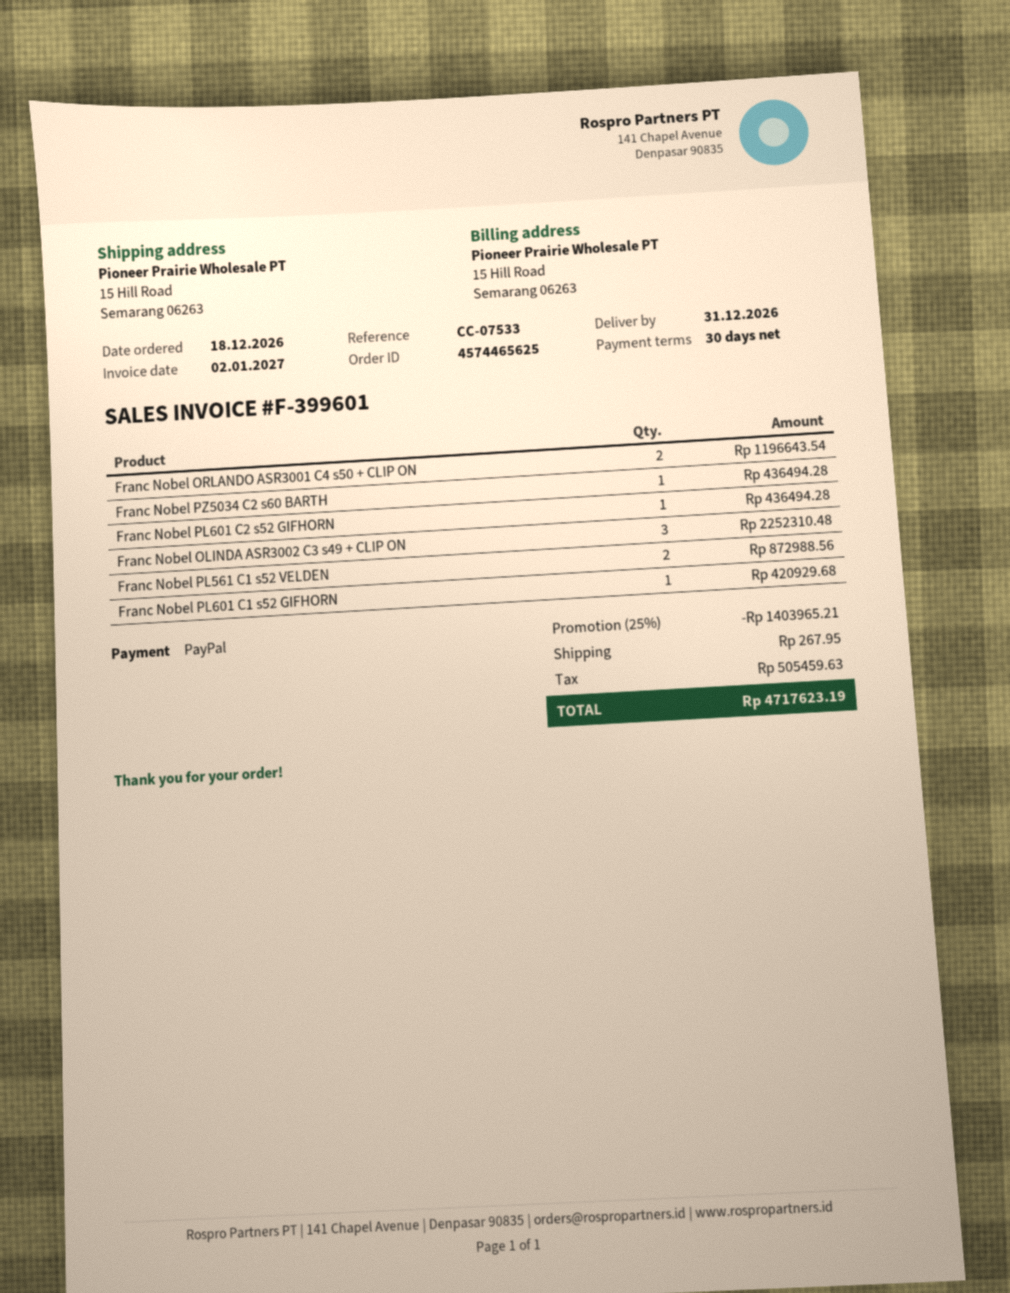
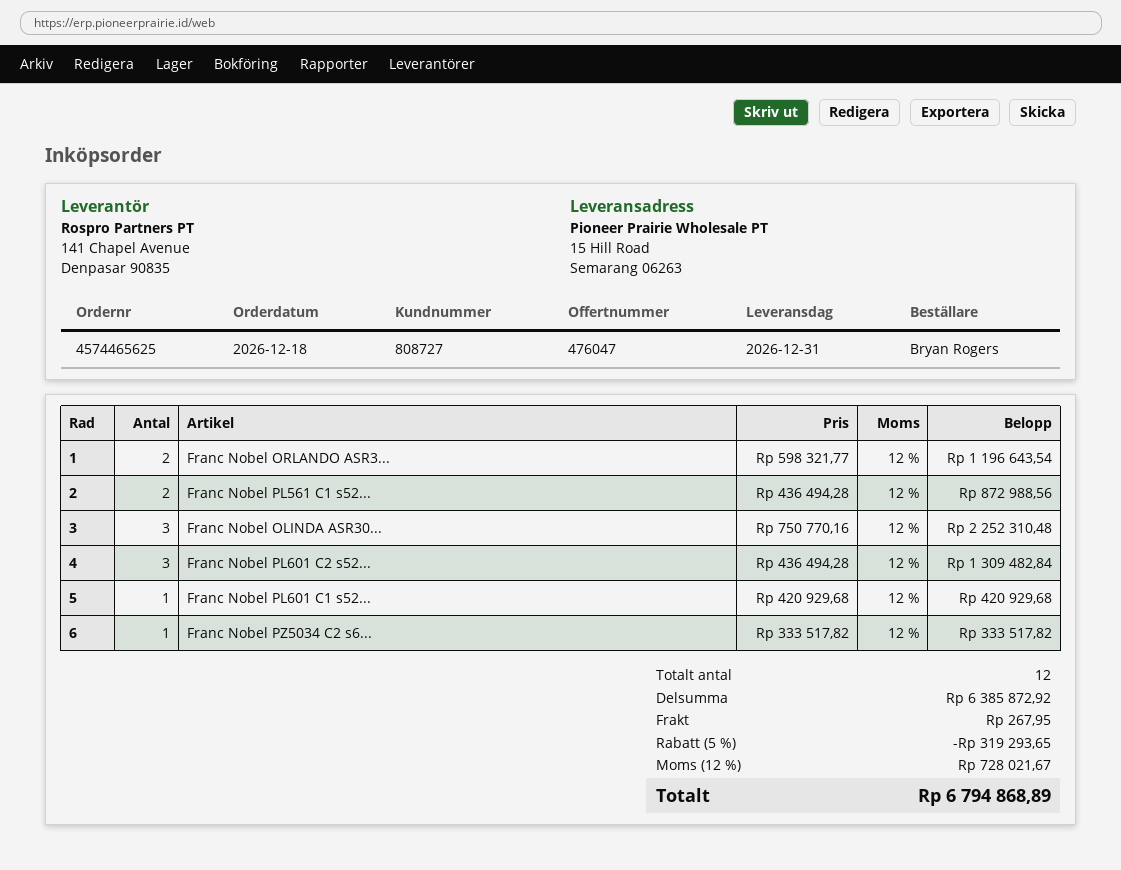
Franc Nobel PZ5034 C2 s60 BARTH: 1 for 436494.28 -> 1 for 333517.82
Franc Nobel PL601 C2 s52 GIFHORN: 1 for 436494.28 -> 3 for 1309482.84
discount: 25% = 1403965.21 -> 5% = 319293.65
tax: 505459.63 -> 728021.67
total: 4717623.19 -> 6794868.89

